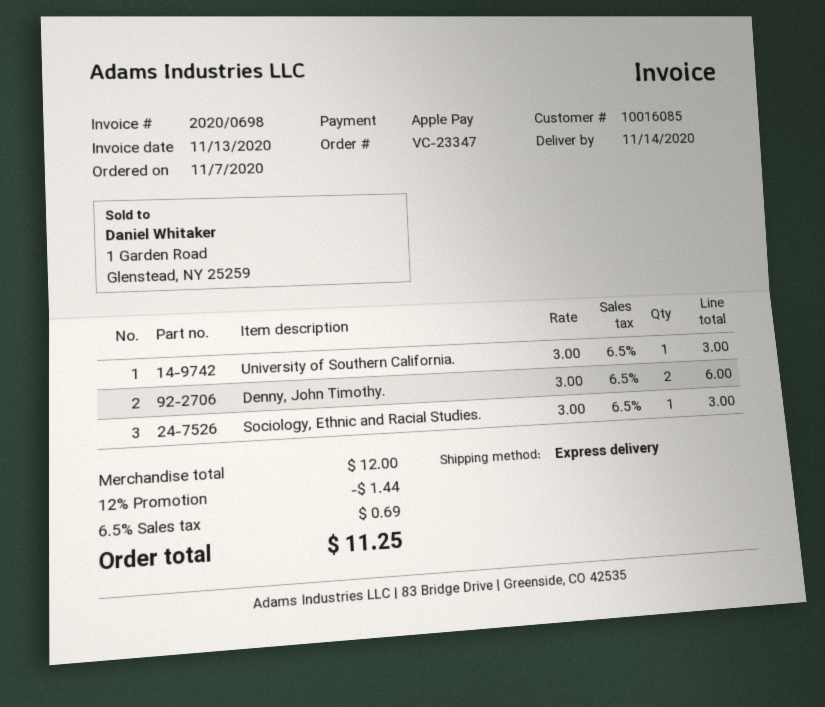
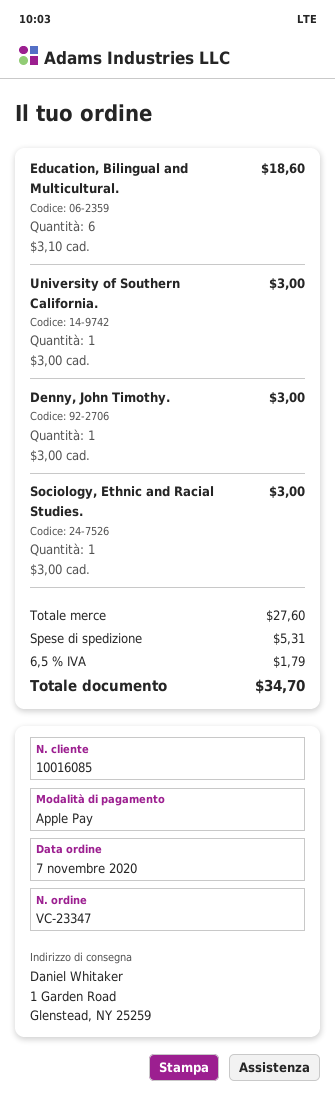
Denny, John Timothy.: 2 x 3.00 = 6.00 -> 1 x 3.00 = 3.00
Education, Bilingual and Multicultural.: none -> 6 x 3.10 = 18.60
subtotal: 12.00 -> 27.60
discount: 12% = 1.44 -> none
shipping: none -> 5.31
tax: 6.5% = 0.69 -> 6.5% = 1.79
total: 11.25 -> 34.70

